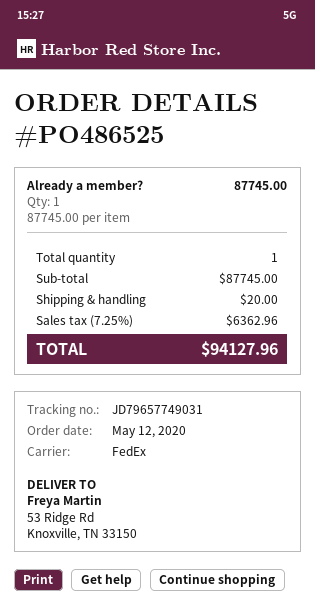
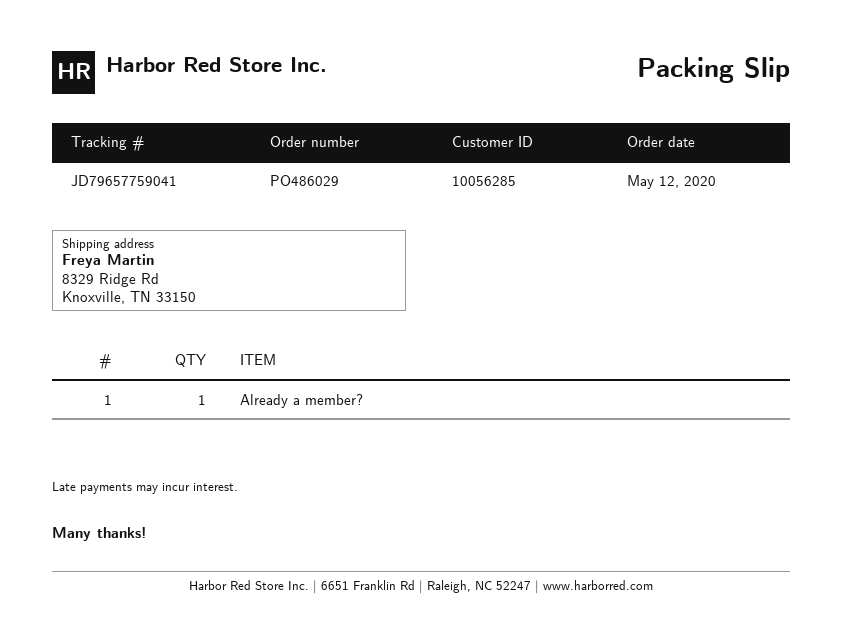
order number: PO486525 -> PO486029
tracking number: JD79657749031 -> JD79657759041
ship to: 53 Ridge Rd, Knoxville, TN 33150 -> 8329 Ridge Rd, Knoxville, TN 33150

